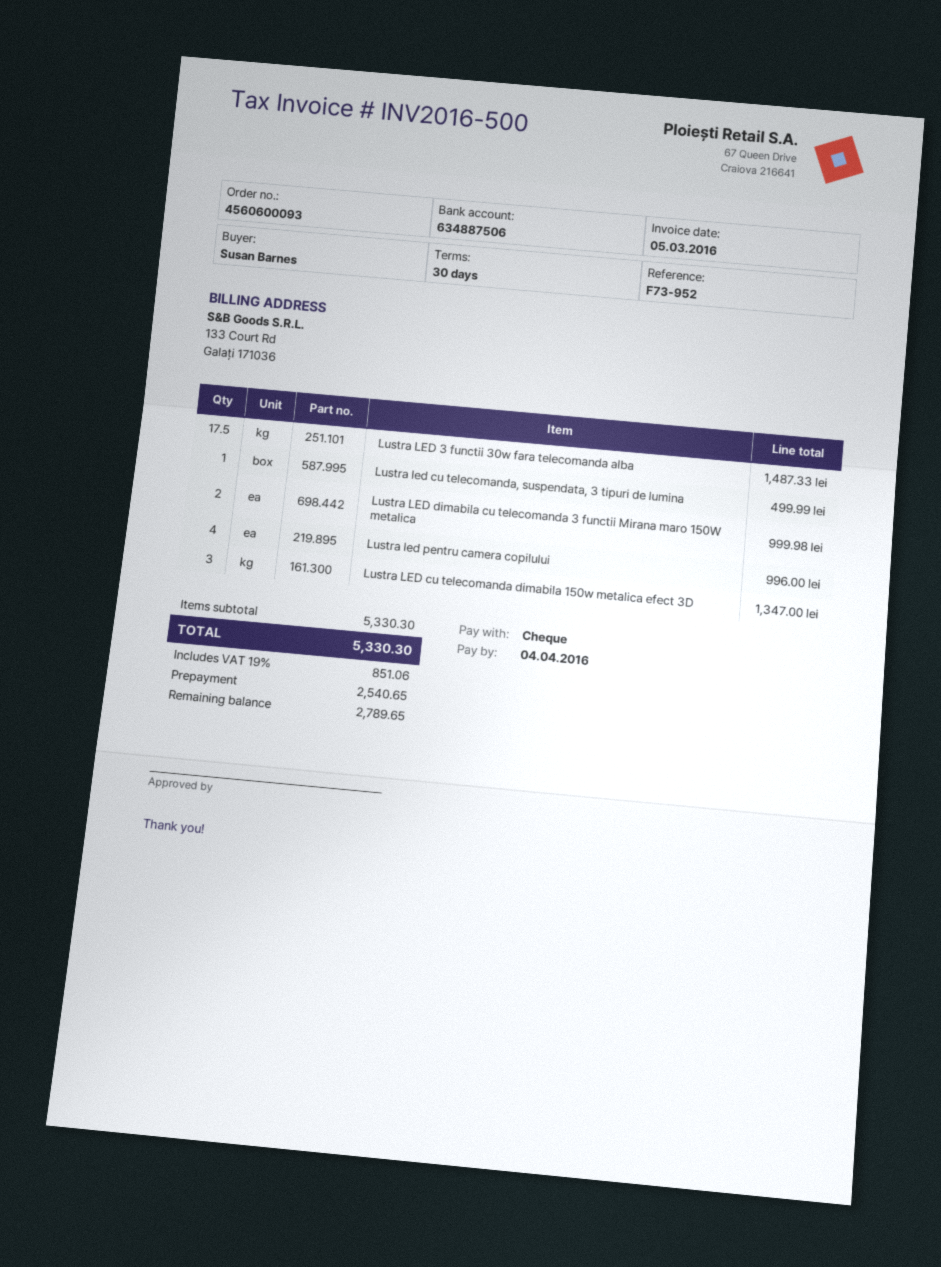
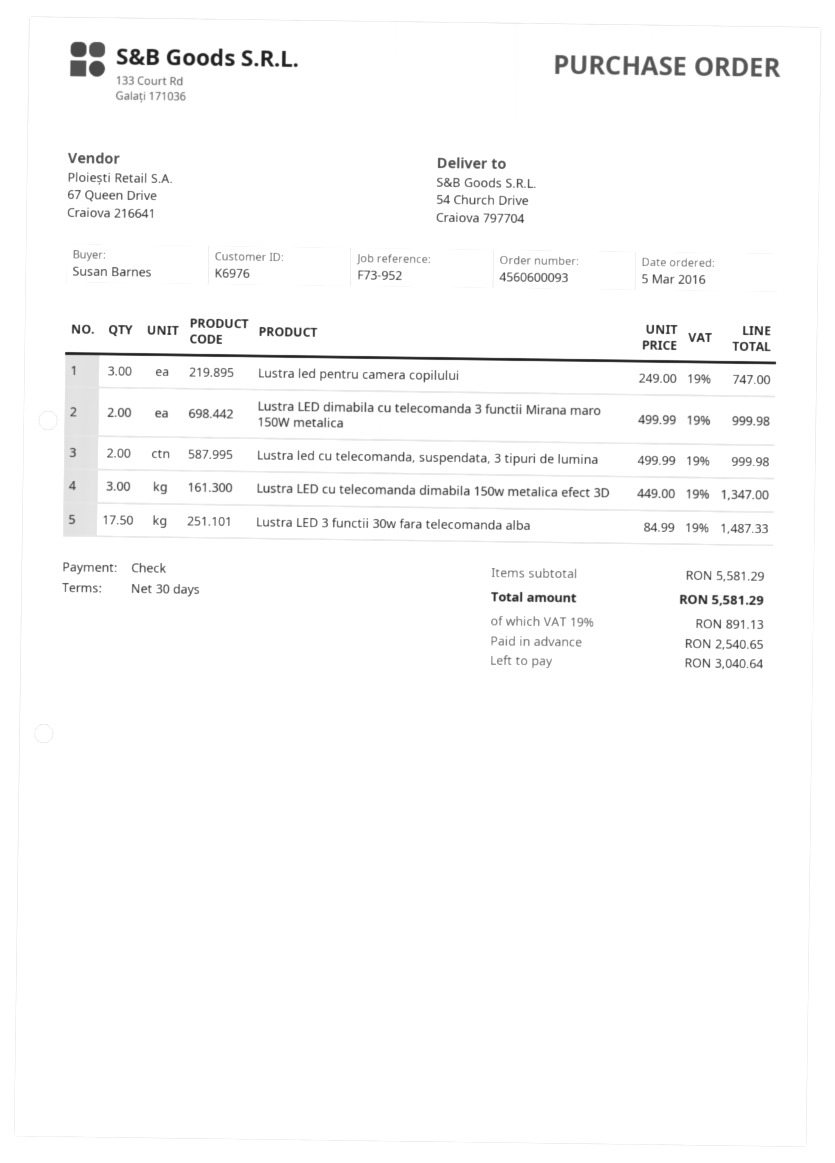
Lustra led cu telecomanda, suspendata, 3 tipuri de lumina: 1 for 499.99 -> 2 for 999.98
Lustra led pentru camera copilului: 4 for 996.00 -> 3 for 747.00
subtotal: 5330.30 -> 5581.29
tax: 19% = 851.06 -> 19% = 891.13
total: 5330.30 -> 5581.29
balance: 2789.65 -> 3040.64

